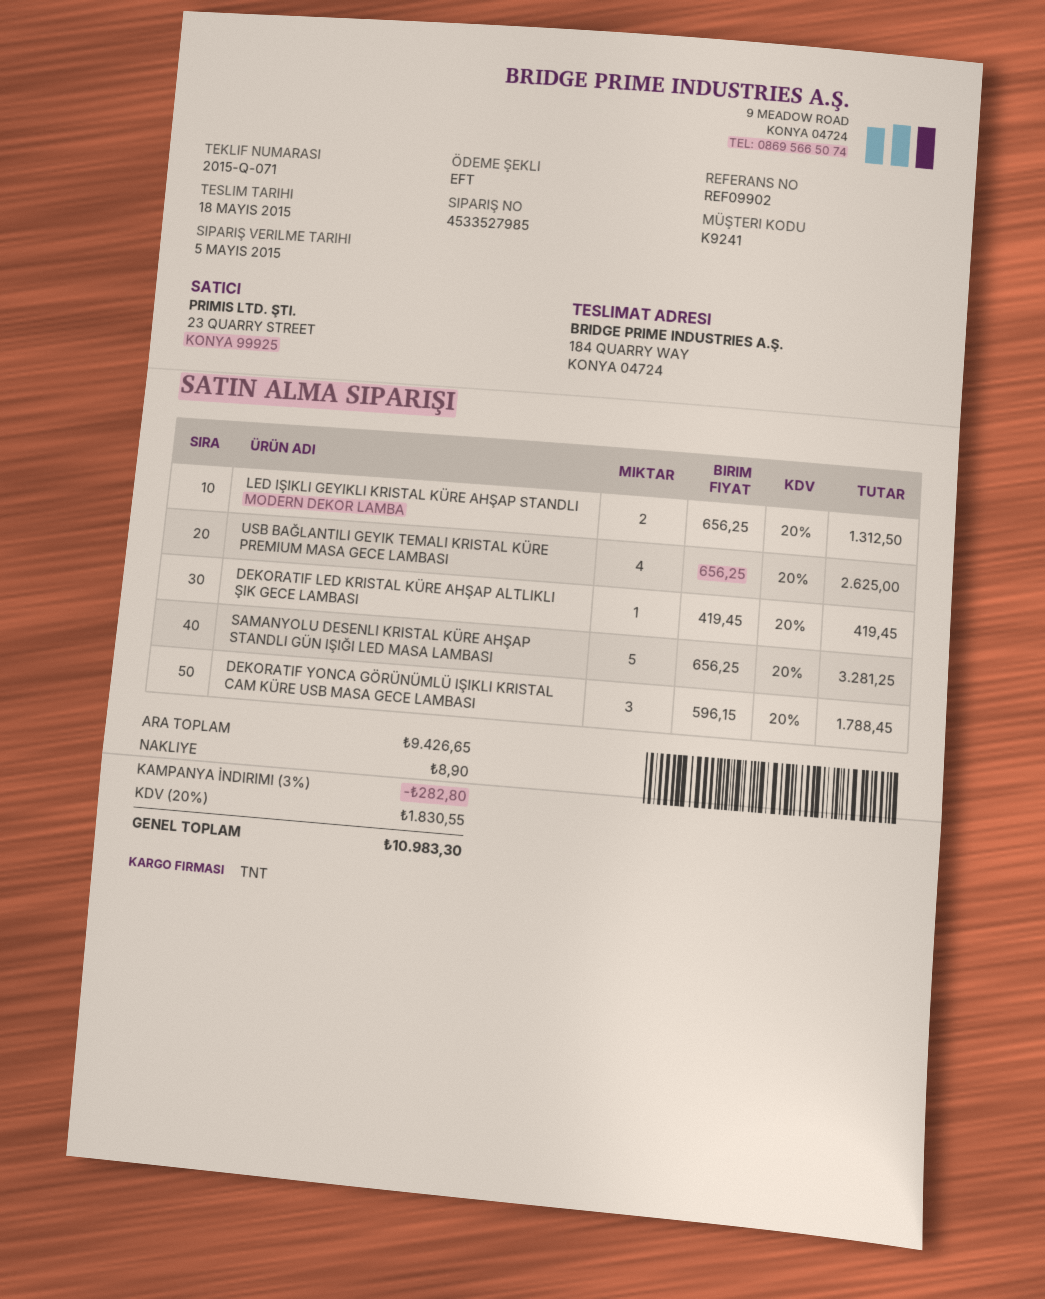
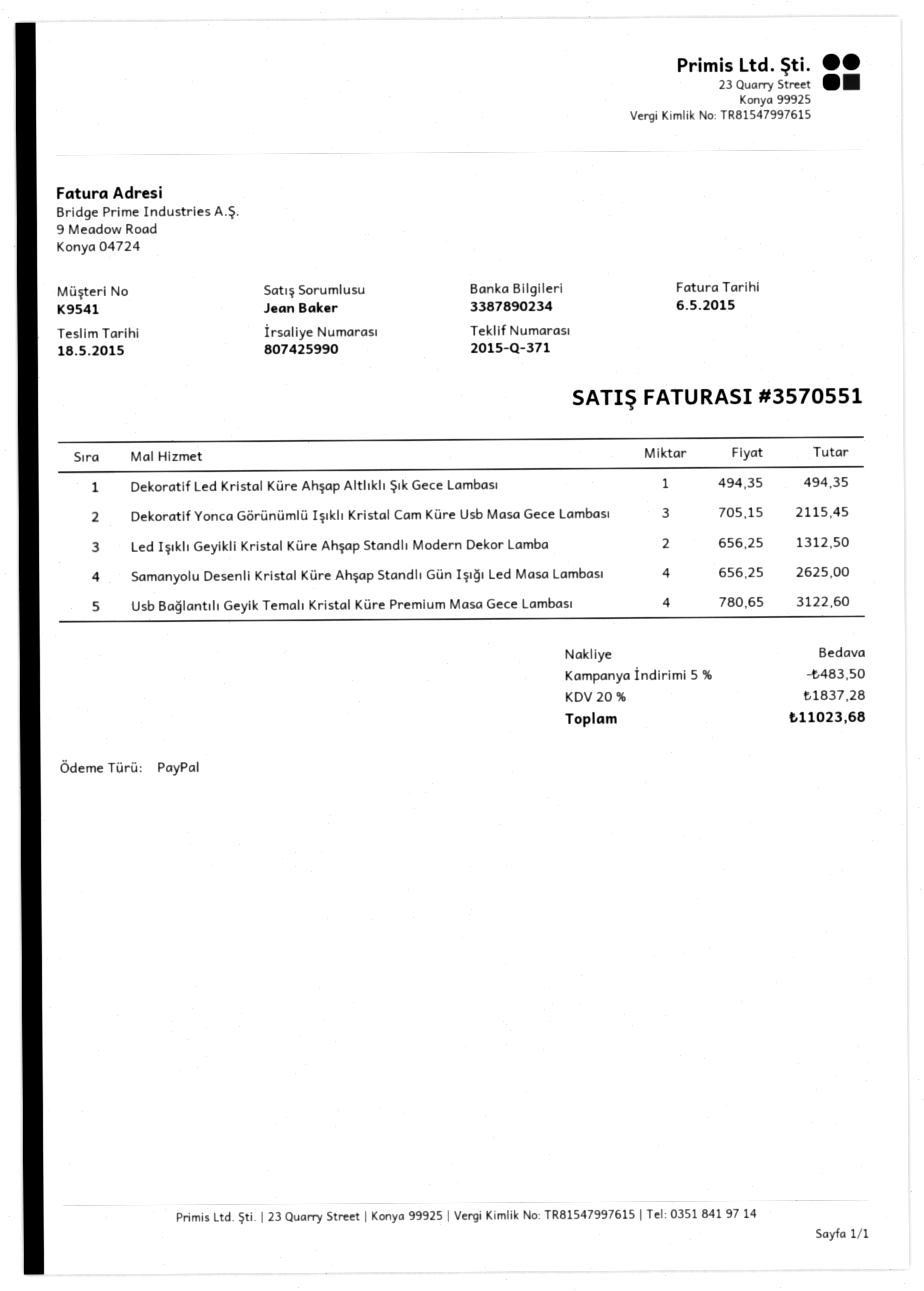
quote number: 2015-Q-071 -> 2015-Q-371
customer number: K9241 -> K9541
payment method: bank transfer -> PayPal
USB BAĞLANTILI GEYIK TEMALI KRISTAL KÜRE PREMIUM MASA GECE LAMBASI: 4 x 656.25 = 2625.00 -> 4 x 780.65 = 3122.60
DEKORATIF LED KRISTAL KÜRE AHŞAP ALTLIKLI ŞIK GECE LAMBASI: 1 x 419.45 = 419.45 -> 1 x 494.35 = 494.35
SAMANYOLU DESENLI KRISTAL KÜRE AHŞAP STANDLI GÜN IŞIĞI LED MASA LAMBASI: 5 x 656.25 = 3281.25 -> 4 x 656.25 = 2625.00
DEKORATIF YONCA GÖRÜNÜMLÜ IŞIKLI KRISTAL CAM KÜRE USB MASA GECE LAMBASI: 3 x 596.15 = 1788.45 -> 3 x 705.15 = 2115.45
discount: 3% = 282.80 -> 5% = 483.50
shipping: 8.90 -> 0.00
tax: 20% = 1830.55 -> 20% = 1837.28
total: 10983.30 -> 11023.68

